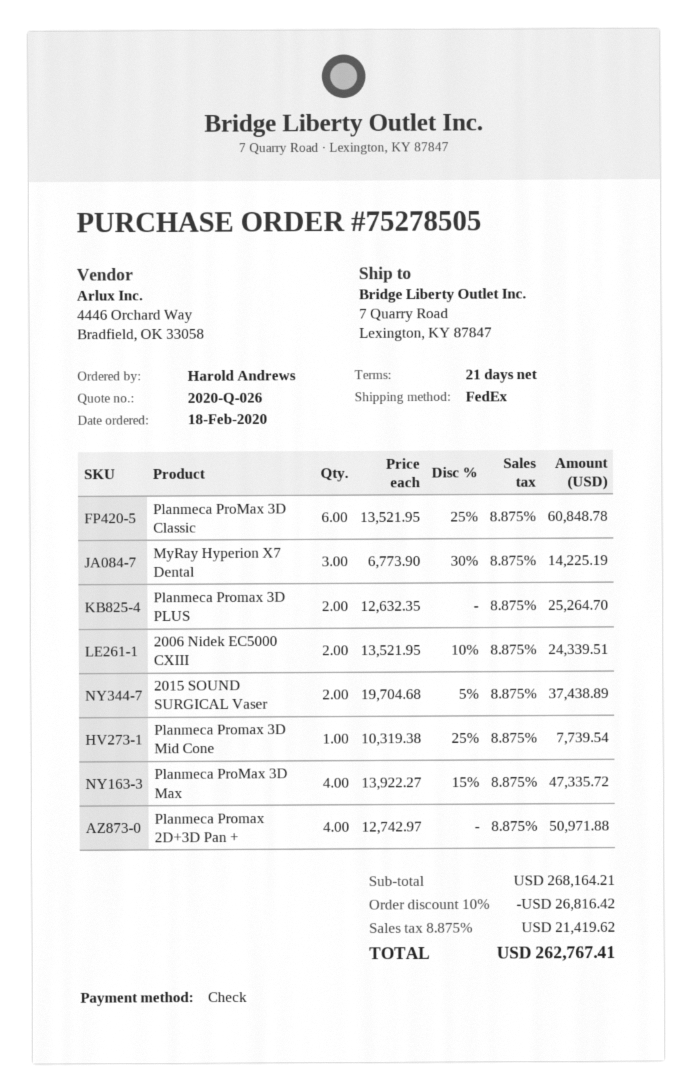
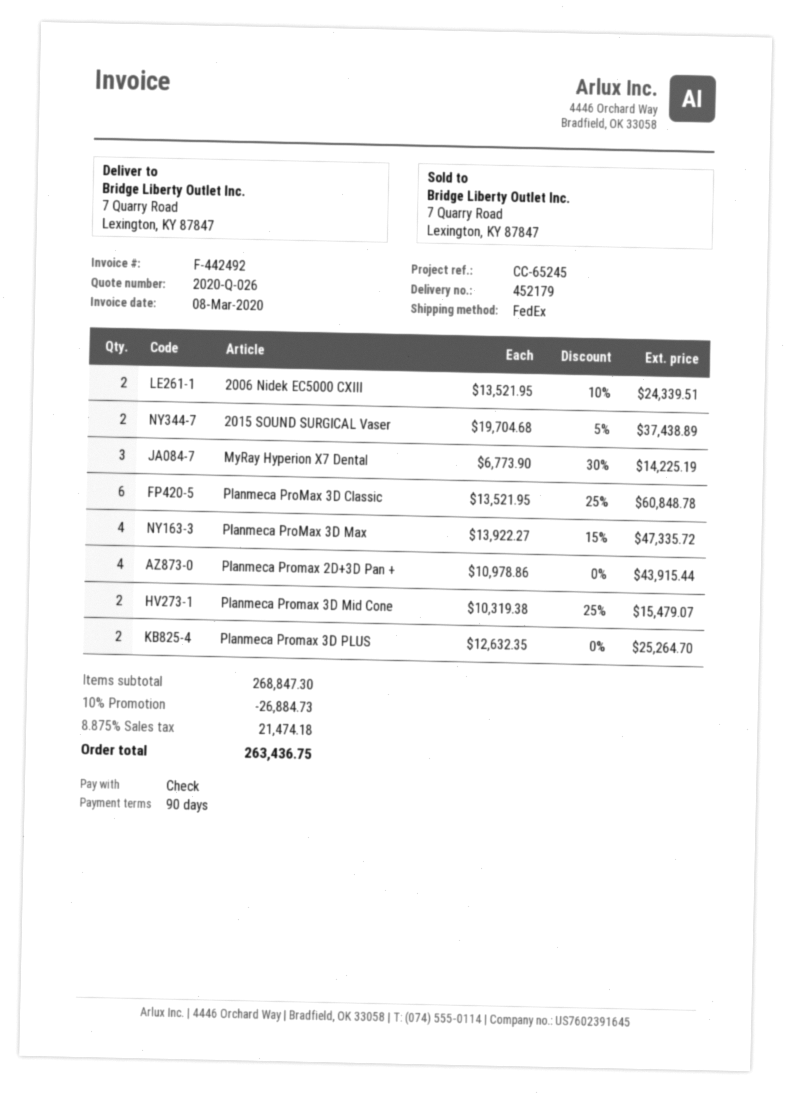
payment terms: 21 days -> 90 days
Planmeca Promax 3D Mid Cone: 1 x 10319.38 - 25% = 7739.54 -> 2 x 10319.38 - 25% = 15479.07
Planmeca Promax 2D+3D Pan +: 4 x 12742.97 = 50971.88 -> 4 x 10978.86 = 43915.44
subtotal: 268164.21 -> 268847.30
discount: 10% = 26816.42 -> 10% = 26884.73
tax: 8.875% = 21419.62 -> 8.875% = 21474.18
total: 262767.41 -> 263436.75

